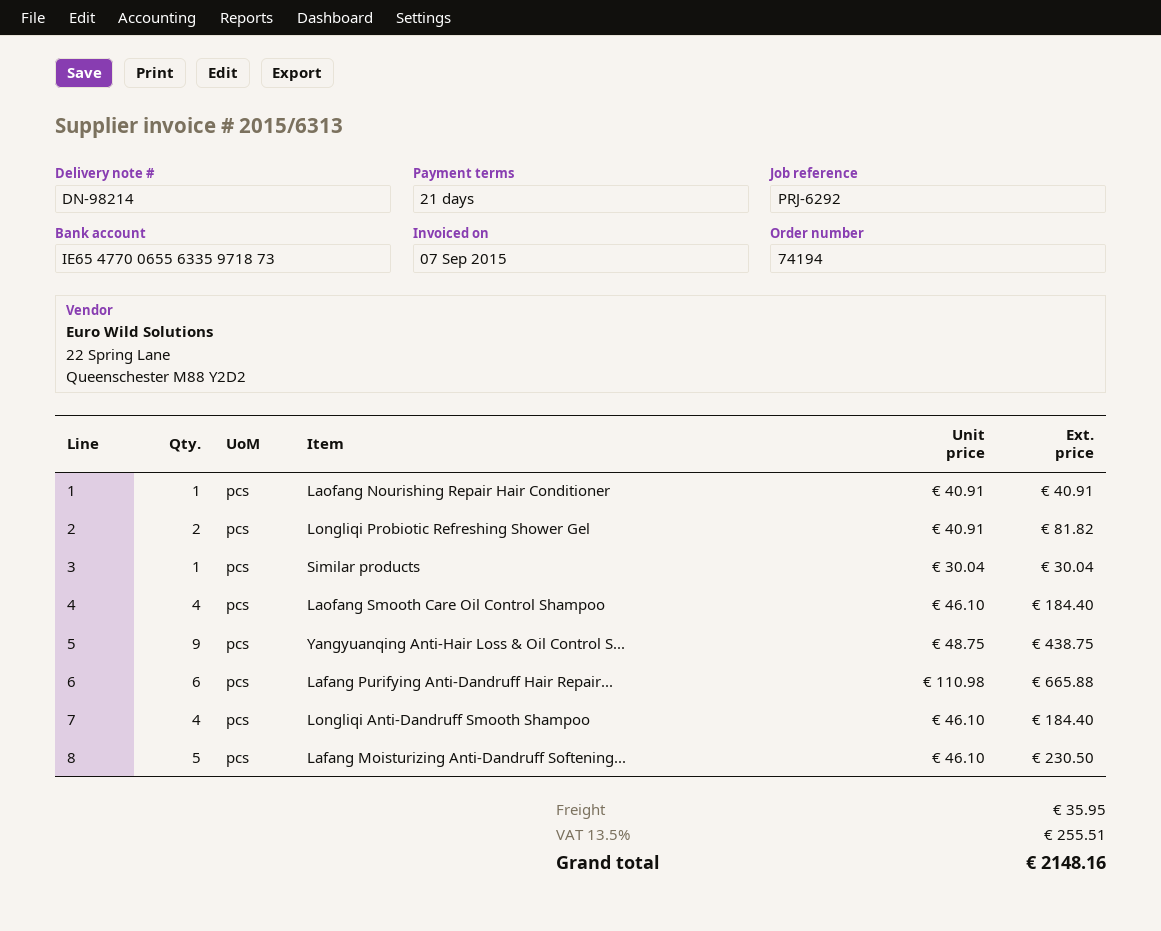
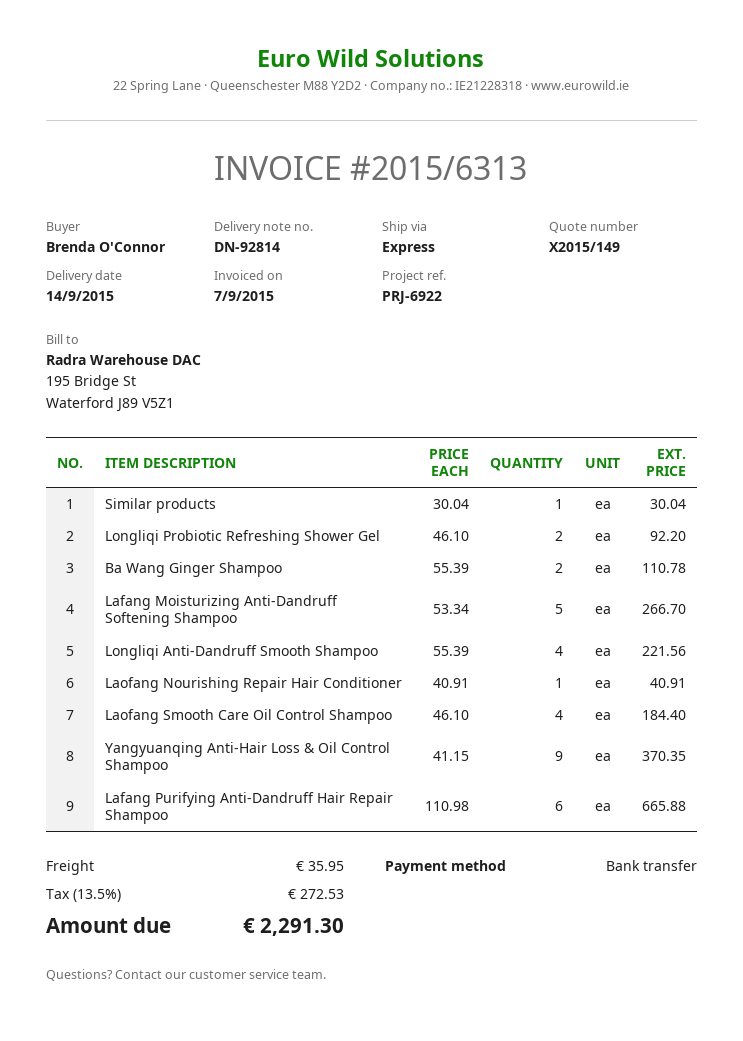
delivery note number: DN-98214 -> DN-92814
reference: PRJ-6292 -> PRJ-6922
Longliqi Probiotic Refreshing Shower Gel: 2 x 40.91 = 81.82 -> 2 x 46.10 = 92.20
Yangyuanqing Anti-Hair Loss & Oil Control S...: 9 x 48.75 = 438.75 -> 9 x 41.15 = 370.35
Longliqi Anti-Dandruff Smooth Shampoo: 4 x 46.10 = 184.40 -> 4 x 55.39 = 221.56
Lafang Moisturizing Anti-Dandruff Softening...: 5 x 46.10 = 230.50 -> 5 x 53.34 = 266.70
Ba Wang Ginger Shampoo: none -> 2 x 55.39 = 110.78
tax: 13.5% = 255.51 -> 13.5% = 272.53
total: 2148.16 -> 2291.30

